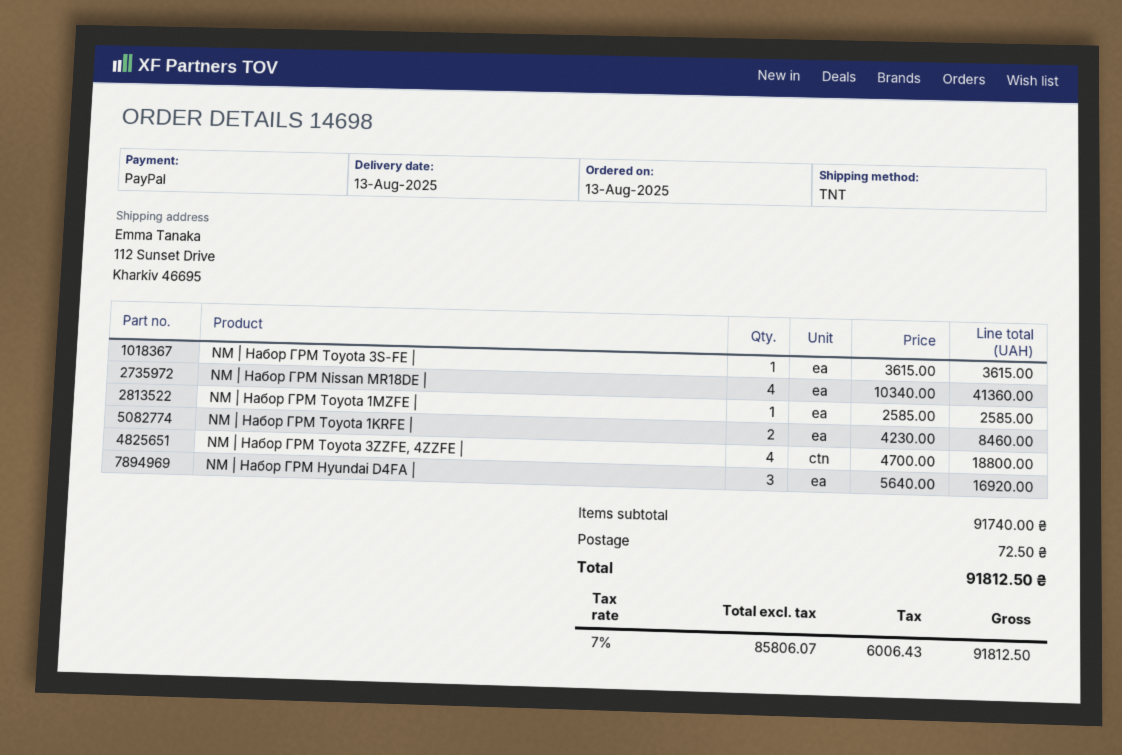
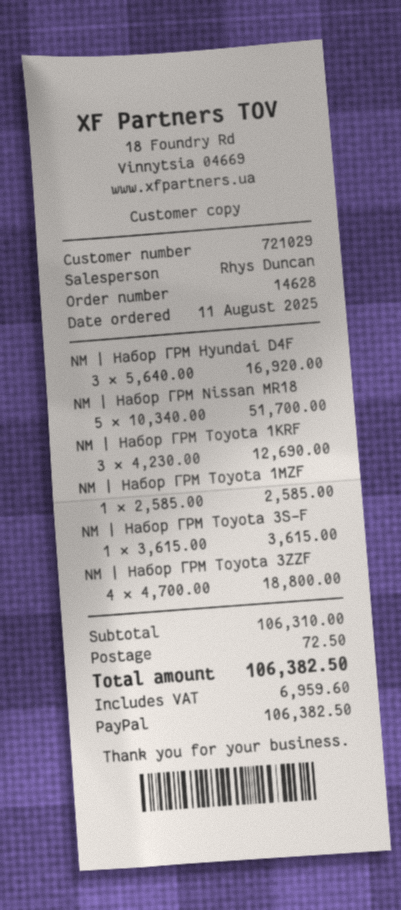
order number: 14698 -> 14628
order date: 2025-08-13 -> 2025-08-11
NM | Набор ГРМ Nissan MR18DE |: 4 x 10340.00 = 41360.00 -> 5 x 10340.00 = 51700.00
NM | Набор ГРМ Toyota 1KRFE |: 2 x 4230.00 = 8460.00 -> 3 x 4230.00 = 12690.00
subtotal: 91740.00 -> 106310.00
tax: 6006.43 -> 6959.60
total: 91812.50 -> 106382.50

